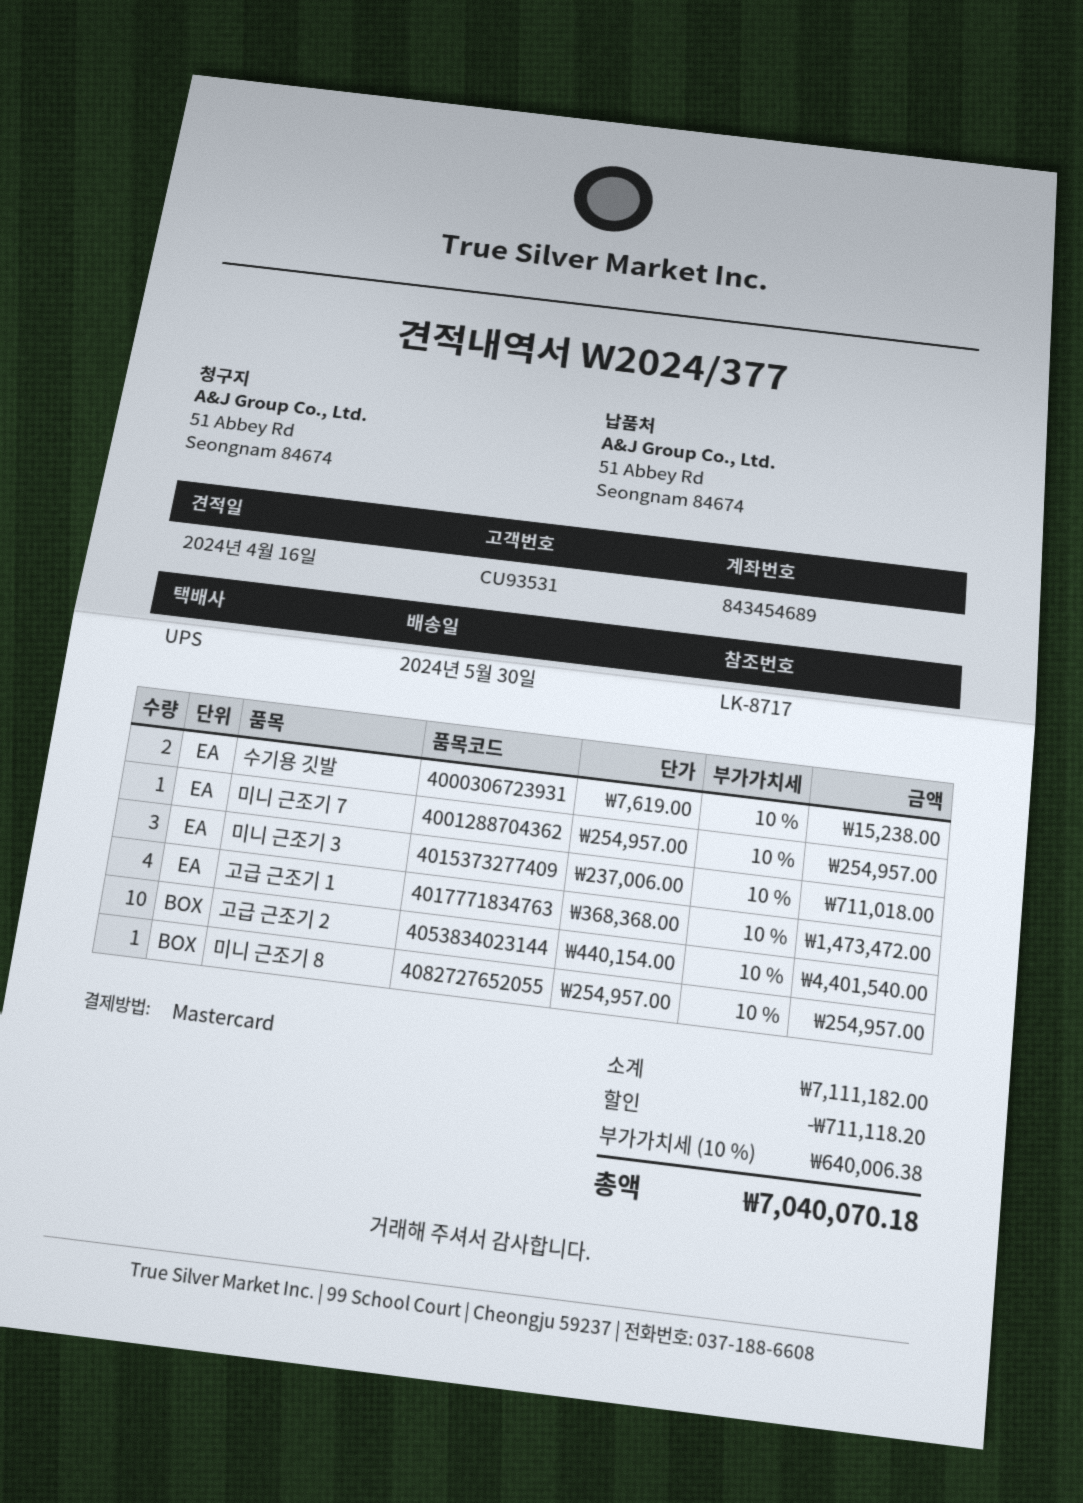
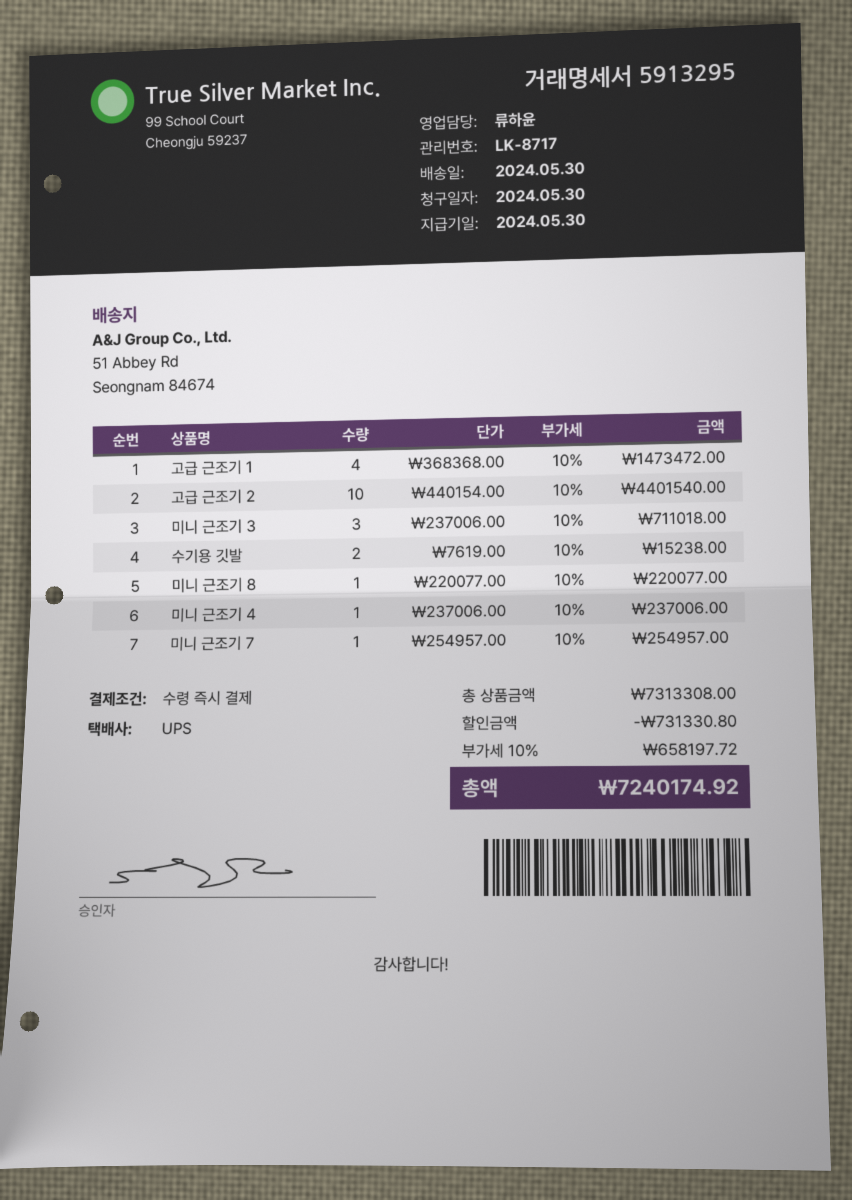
미니 근조기 8: 1 x 254957.00 = 254957.00 -> 1 x 220077.00 = 220077.00
미니 근조기 4: none -> 1 x 237006.00 = 237006.00
subtotal: 7111182.00 -> 7313308.00
discount: 711118.20 -> 731330.80
tax: 10% = 640006.38 -> 10% = 658197.72
total: 7040070.18 -> 7240174.92

